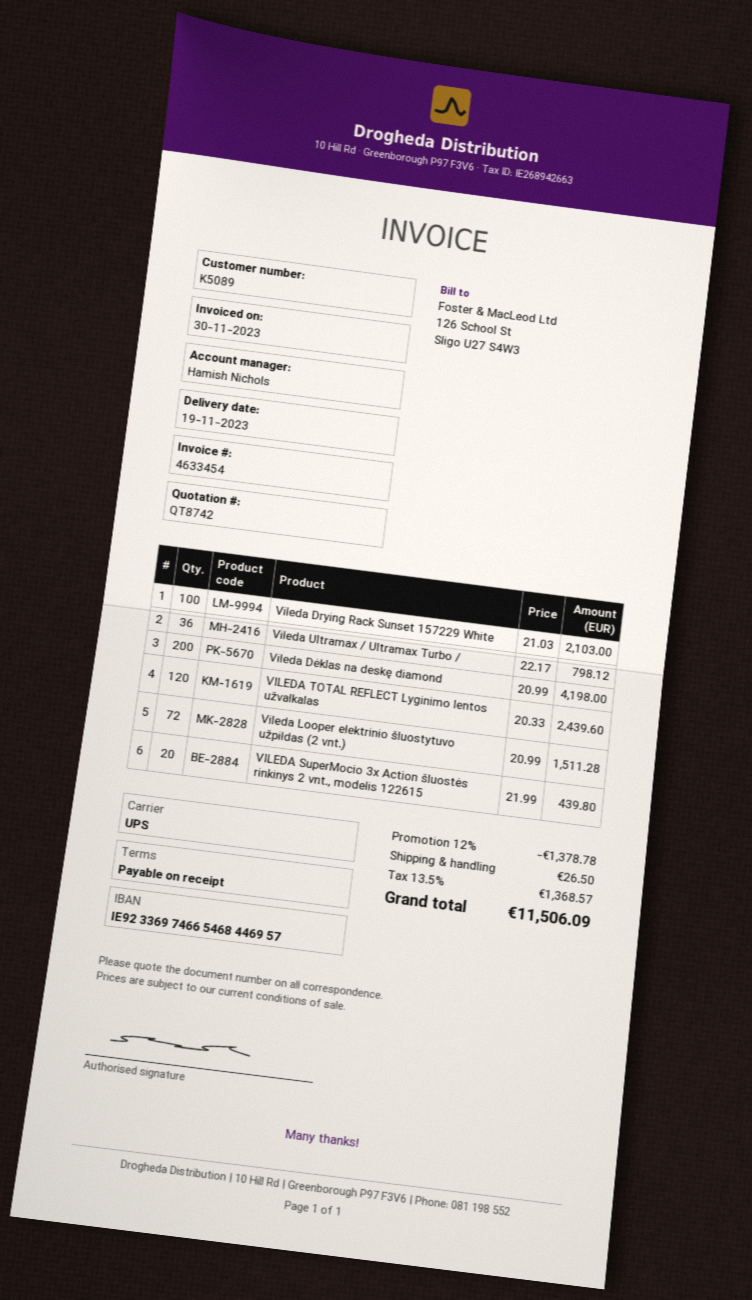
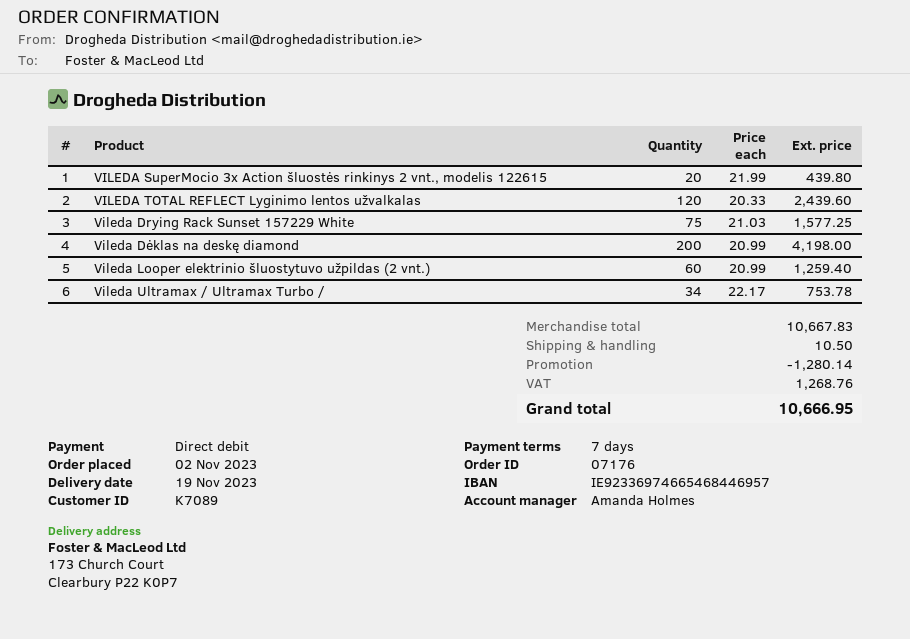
payment terms: on receipt -> 7 days
customer number: K5089 -> K7089
sales rep: Hamish Nichols -> Amanda Holmes
Vileda Drying Rack Sunset 157229 White: 100 x 21.03 = 2103.00 -> 75 x 21.03 = 1577.25
Vileda Ultramax / Ultramax Turbo /: 36 x 22.17 = 798.12 -> 34 x 22.17 = 753.78
Vileda Looper elektrinio šluostytuvo užpildas (2 vnt.): 72 x 20.99 = 1511.28 -> 60 x 20.99 = 1259.40
discount: 1378.78 -> 1280.14
shipping: 26.50 -> 10.50
tax: 1368.57 -> 1268.76
total: 11506.09 -> 10666.95

